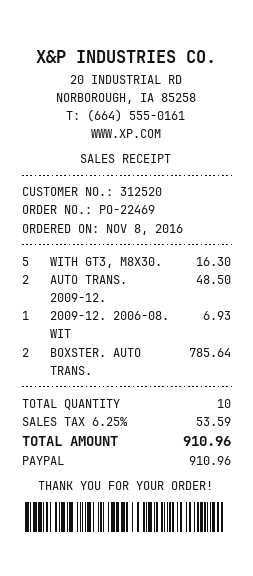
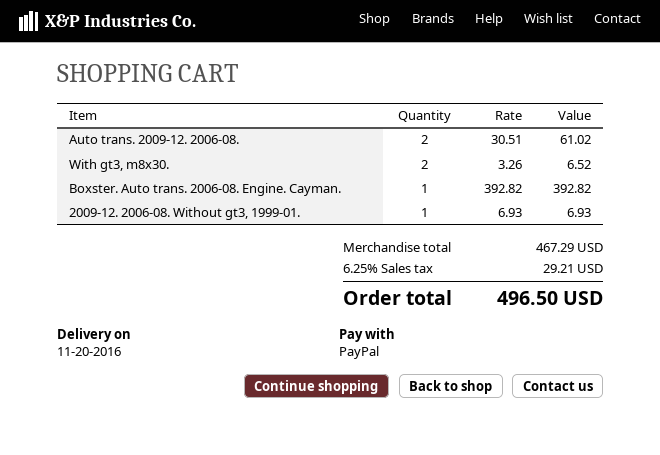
WITH GT3, M8X30.: 5 for 16.30 -> 2 for 6.52
AUTO TRANS. 2009-12.: 2 for 48.50 -> 2 for 61.02
BOXSTER. AUTO TRANS.: 2 for 785.64 -> 1 for 392.82
tax: 6.25% = 53.59 -> 6.25% = 29.21
total: 910.96 -> 496.50

